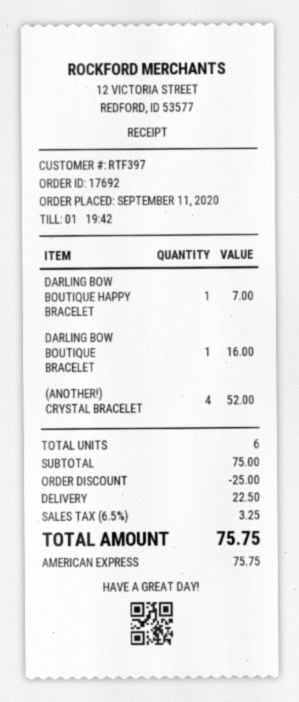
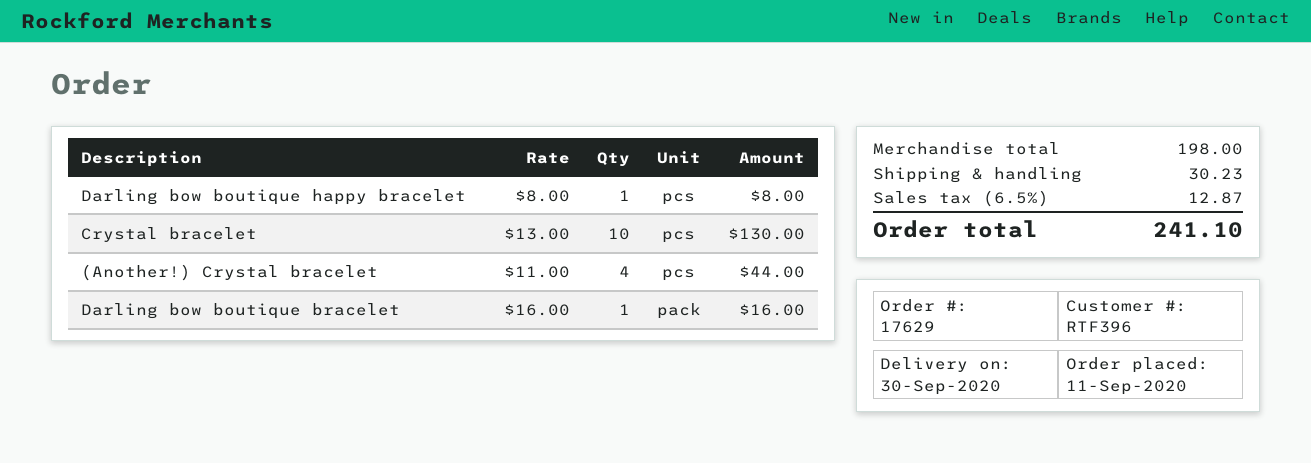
order number: 17692 -> 17629
customer number: RTF397 -> RTF396
DARLING BOW BOUTIQUE HAPPY BRACELET: 1 for 7.00 -> 1 for 8.00
(ANOTHER!) CRYSTAL BRACELET: 4 for 52.00 -> 4 for 44.00
Crystal bracelet: none -> 10 for 130.00
subtotal: 75.00 -> 198.00
discount: 25.00 -> none
shipping: 22.50 -> 30.23
tax: 6.5% = 3.25 -> 6.5% = 12.87
total: 75.75 -> 241.10

